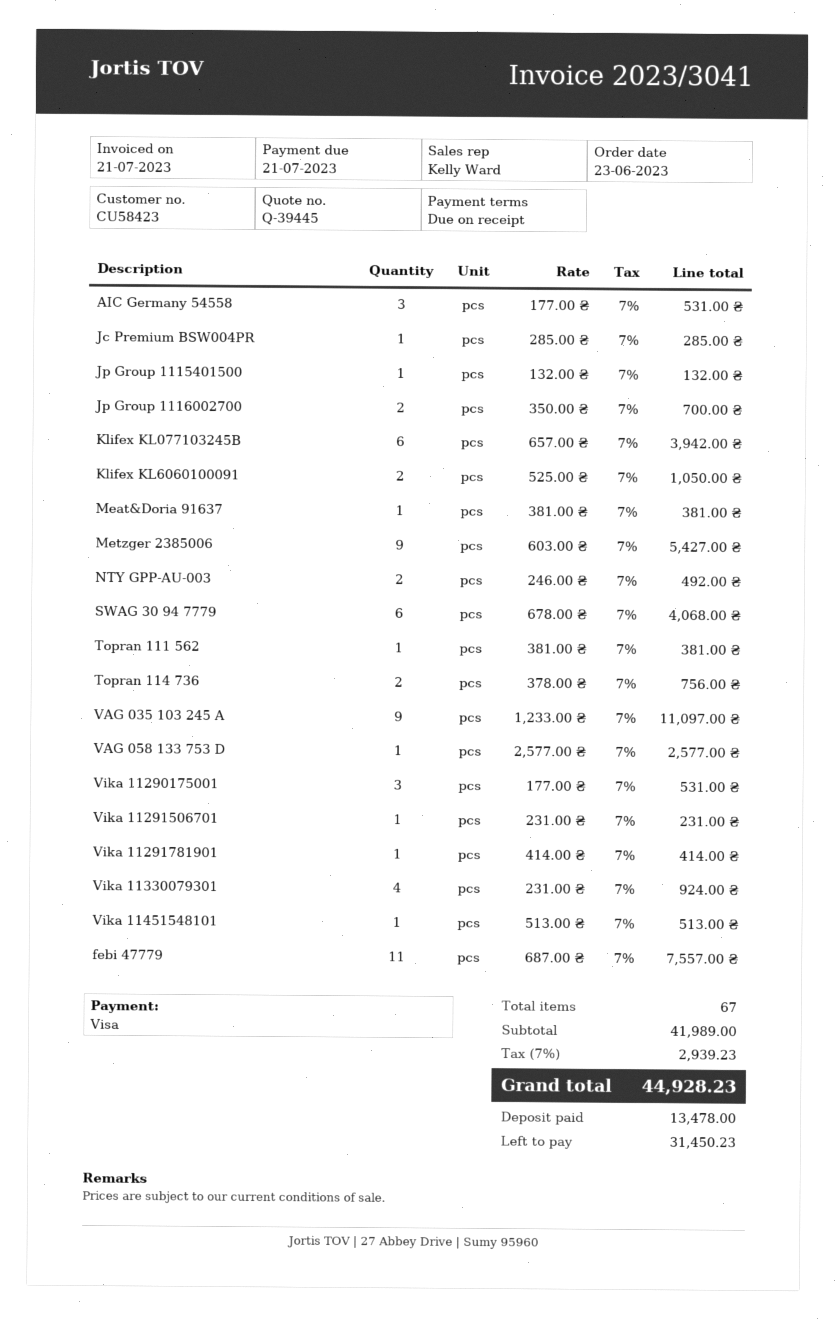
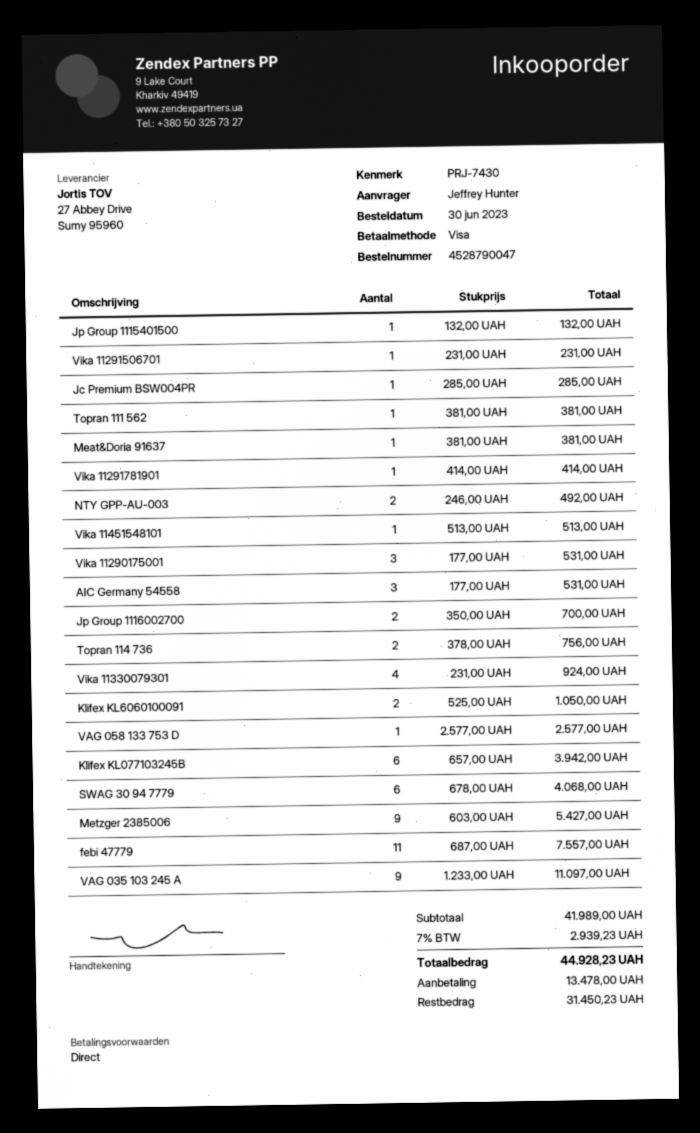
order date: 2023-06-23 -> 2023-06-30

